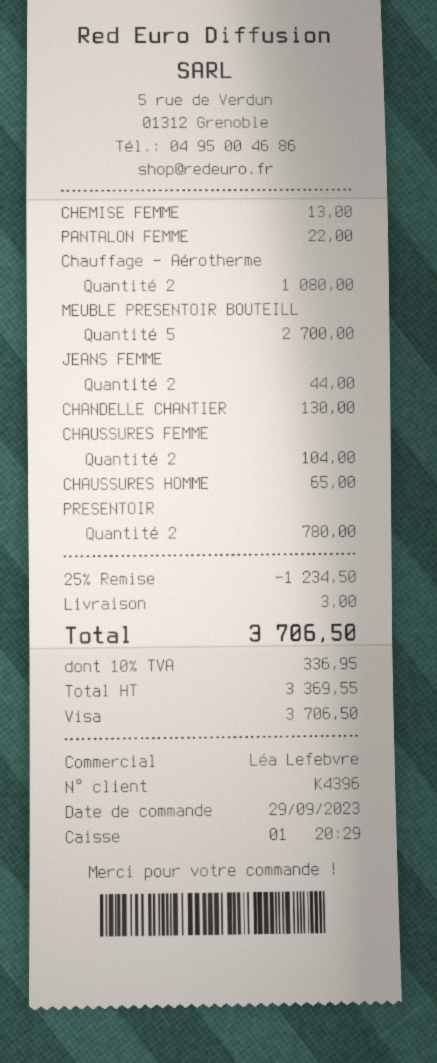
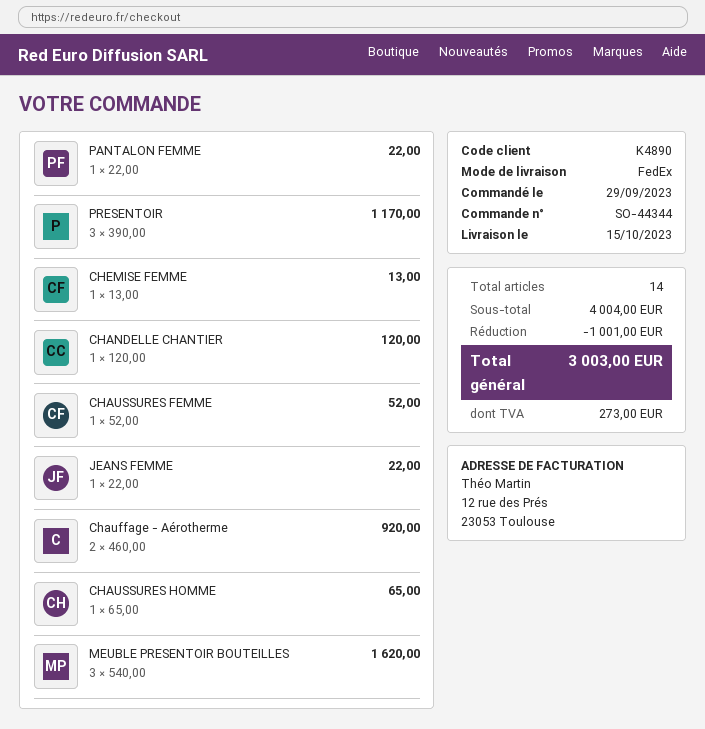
customer number: K4396 -> K4890
Chauffage - Aérotherme: 2 for 1080.00 -> 2 for 920.00
MEUBLE PRESENTOIR BOUTEILL: 5 for 2700.00 -> 3 for 1620.00
JEANS FEMME: 2 for 44.00 -> 1 for 22.00
CHANDELLE CHANTIER: 1 for 130.00 -> 1 for 120.00
CHAUSSURES FEMME: 2 for 104.00 -> 1 for 52.00
PRESENTOIR: 2 for 780.00 -> 3 for 1170.00
discount: 1234.50 -> 1001.00
shipping: 3.00 -> none
tax: 336.95 -> 273.00
total: 3706.50 -> 3003.00

